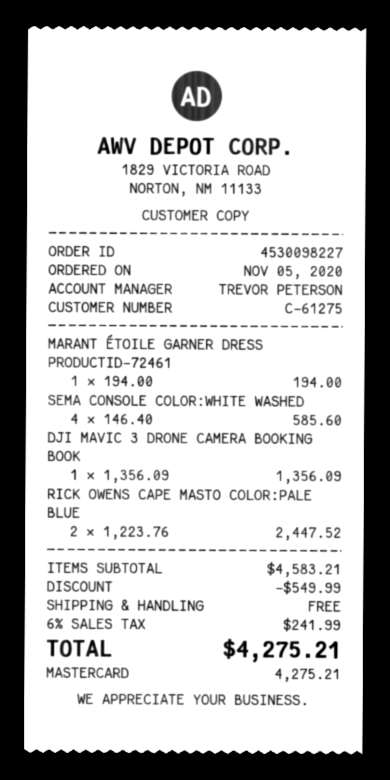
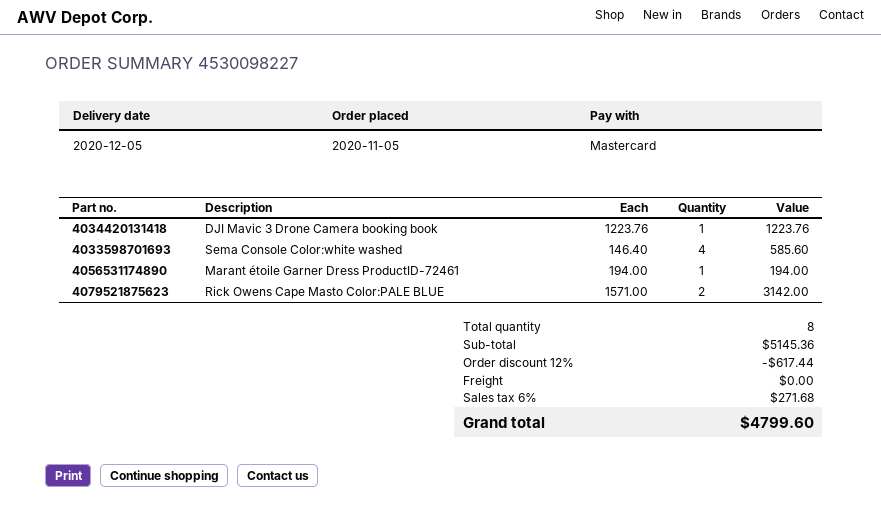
DJI MAVIC 3 DRONE CAMERA BOOKING BOOK: 1 x 1356.09 = 1356.09 -> 1 x 1223.76 = 1223.76
RICK OWENS CAPE MASTO COLOR:PALE BLUE: 2 x 1223.76 = 2447.52 -> 2 x 1571.00 = 3142.00
subtotal: 4583.21 -> 5145.36
discount: 549.99 -> 617.44
tax: 6% = 241.99 -> 6% = 271.68
total: 4275.21 -> 4799.60

